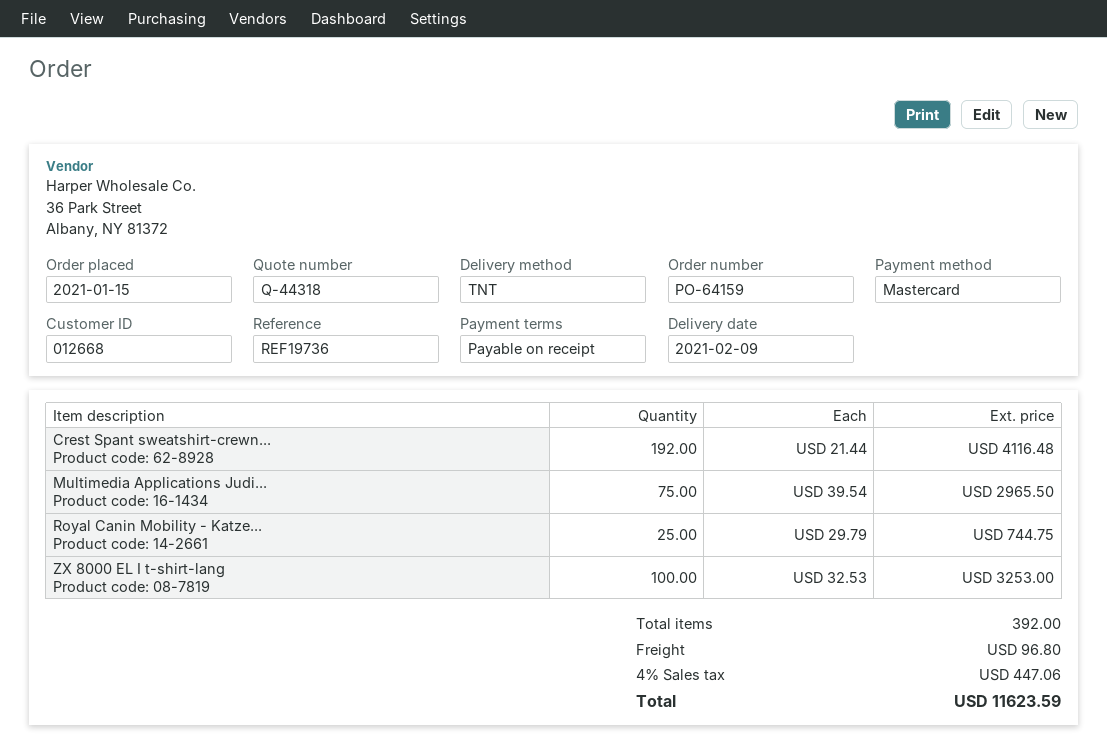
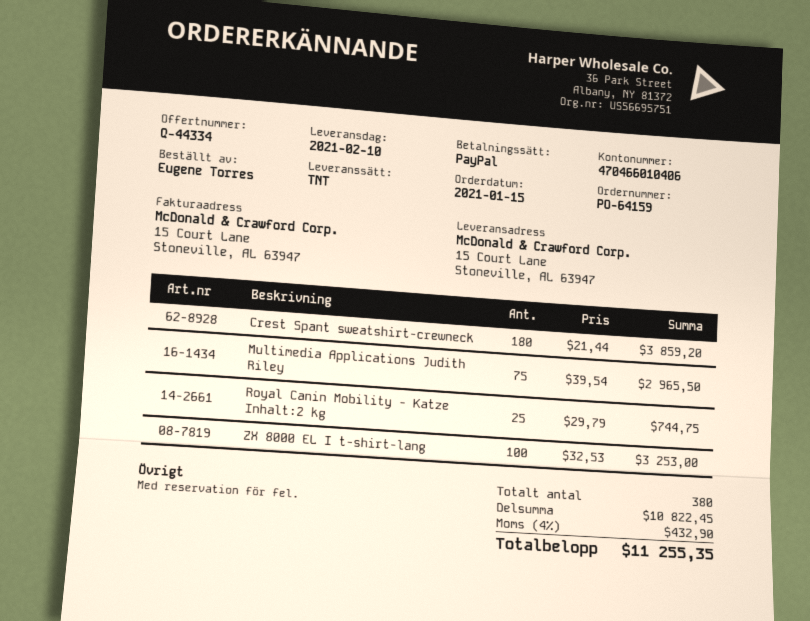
quote number: Q-44318 -> Q-44334
delivery date: 2021-02-09 -> 2021-02-10
payment method: Mastercard -> PayPal
Crest Spant sweatshirt-crewn...: 192 x 21.44 = 4116.48 -> 180 x 21.44 = 3859.20
total quantity: 392 -> 380
shipping: 96.80 -> none
tax: 4% = 447.06 -> 4% = 432.90
total: 11623.59 -> 11255.35

